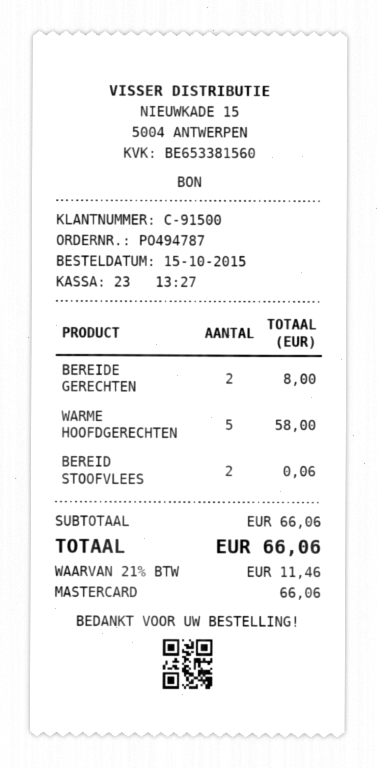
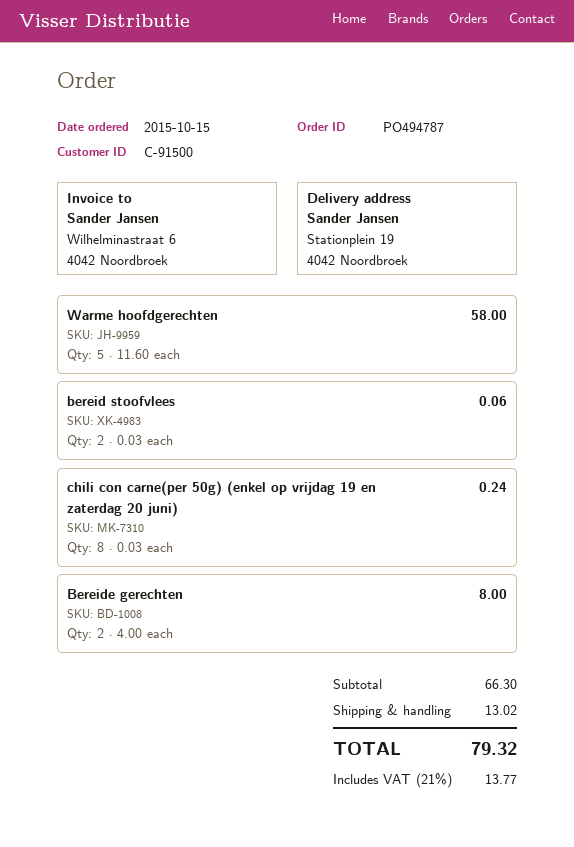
chili con carne(per 50g) (enkel op vrijdag 19 en zaterdag 20 juni): none -> 8 for 0.24
subtotal: 66.06 -> 66.30
shipping: none -> 13.02
tax: 21% = 11.46 -> 21% = 13.77
total: 66.06 -> 79.32

